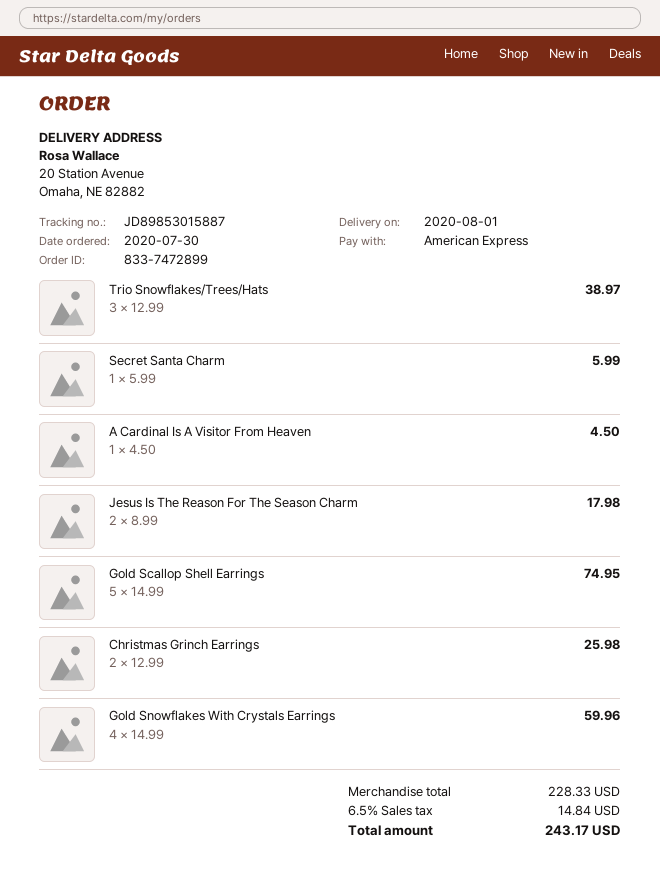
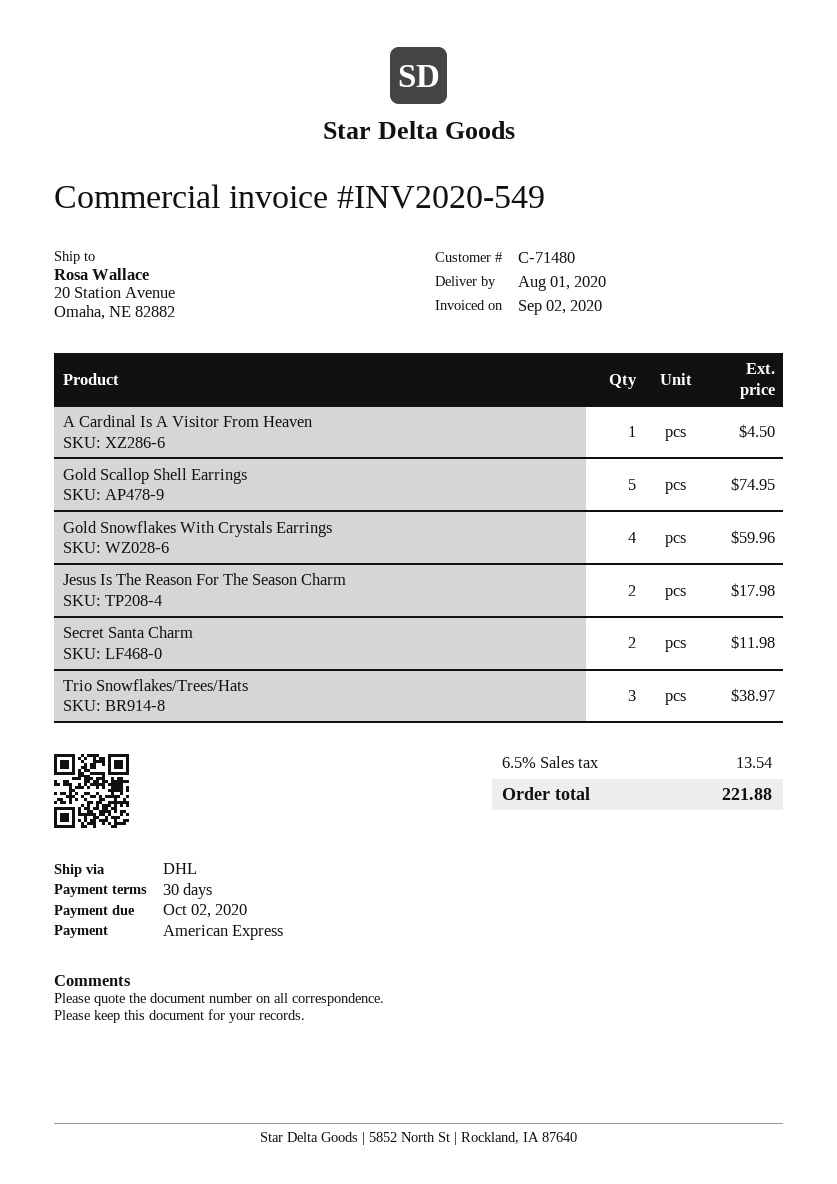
Secret Santa Charm: 1 for 5.99 -> 2 for 11.98
Christmas Grinch Earrings: 2 for 25.98 -> none
tax: 6.5% = 14.84 -> 6.5% = 13.54
total: 243.17 -> 221.88

